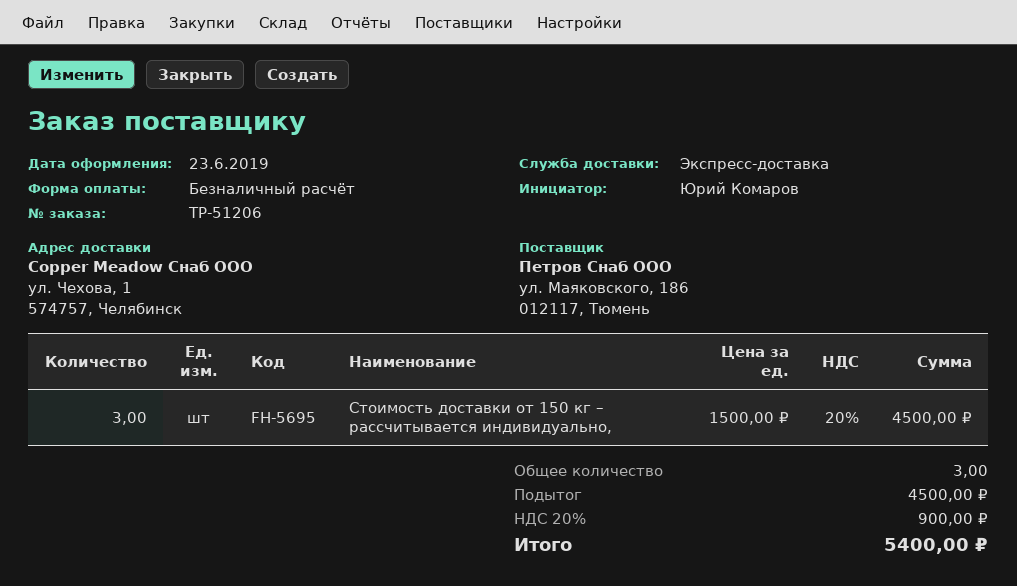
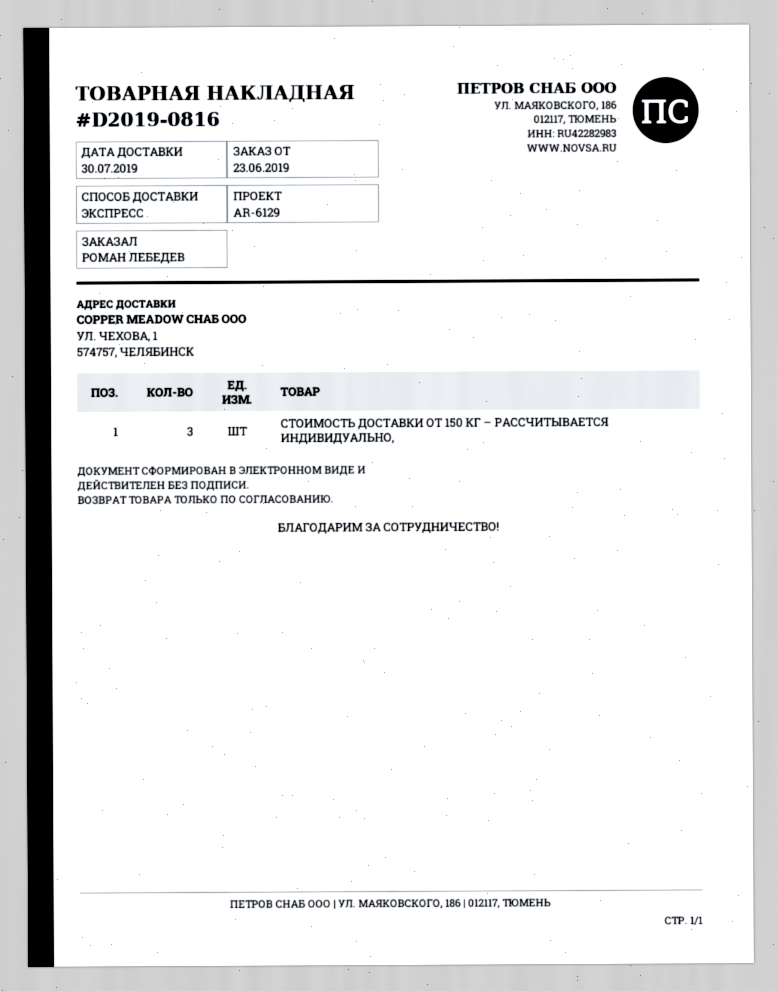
ordered by: Юрий Комаров -> РОМАН ЛЕБЕДЕВ

